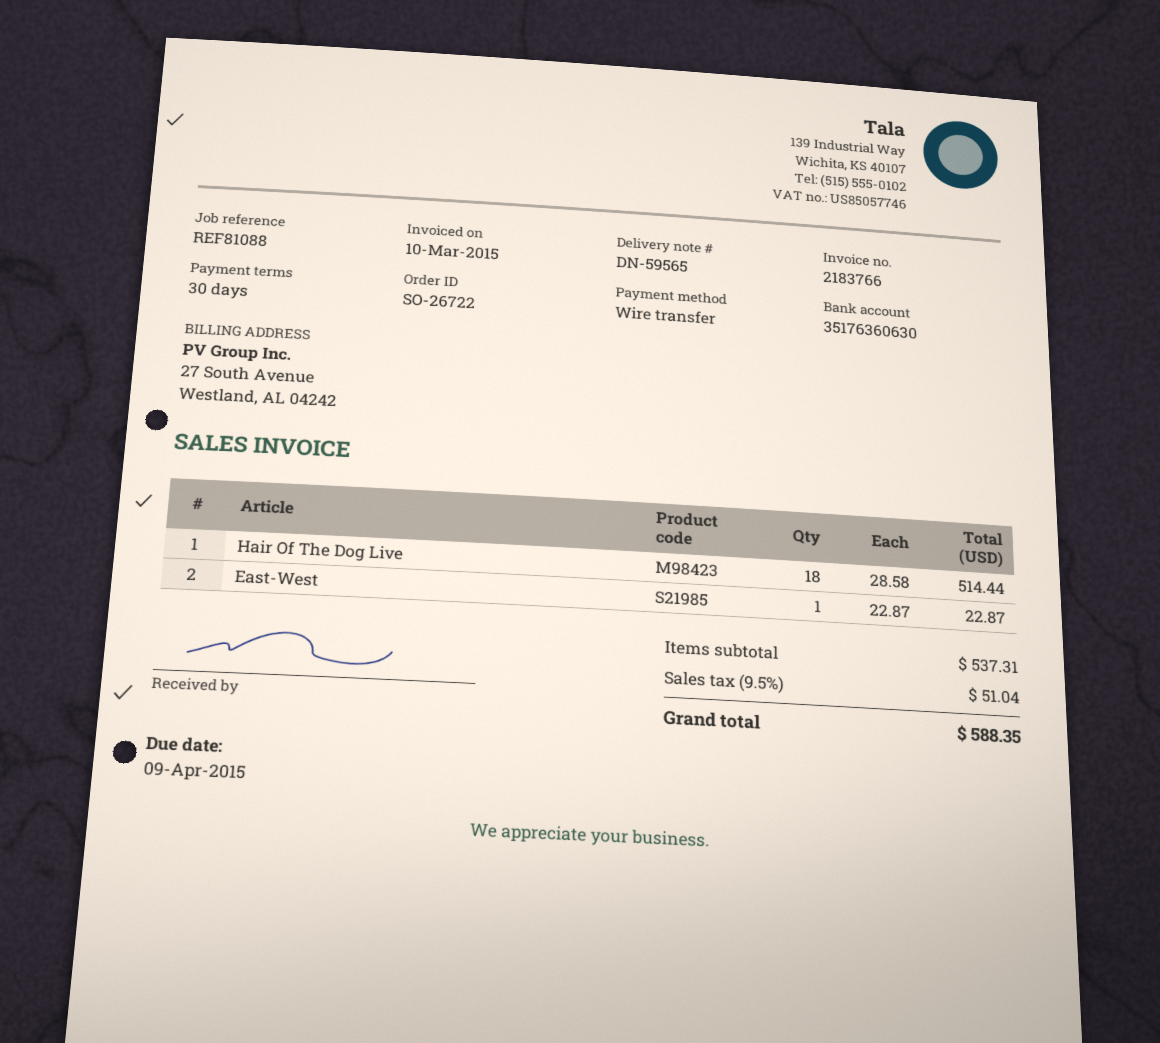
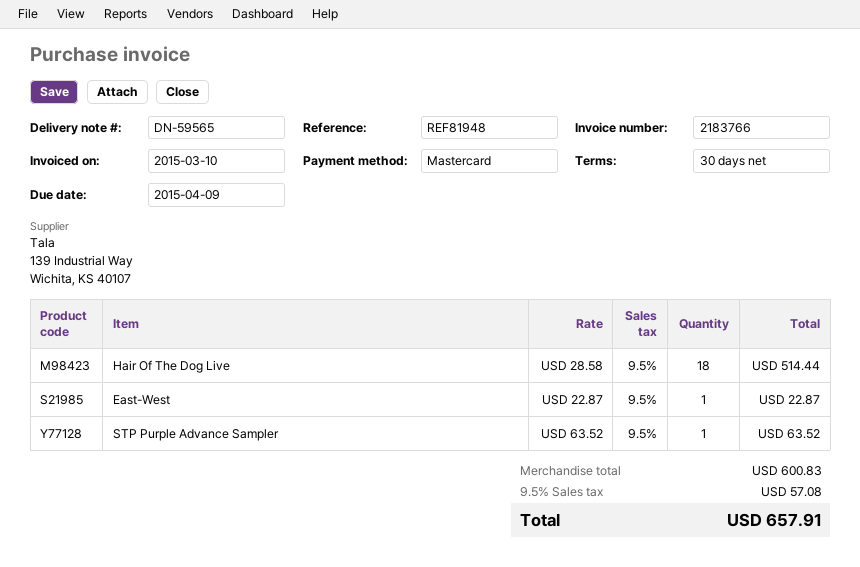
reference: REF81088 -> REF81948
payment method: bank transfer -> Mastercard
STP Purple Advance Sampler: none -> 1 x 63.52 = 63.52
subtotal: 537.31 -> 600.83
tax: 9.5% = 51.04 -> 9.5% = 57.08
total: 588.35 -> 657.91

